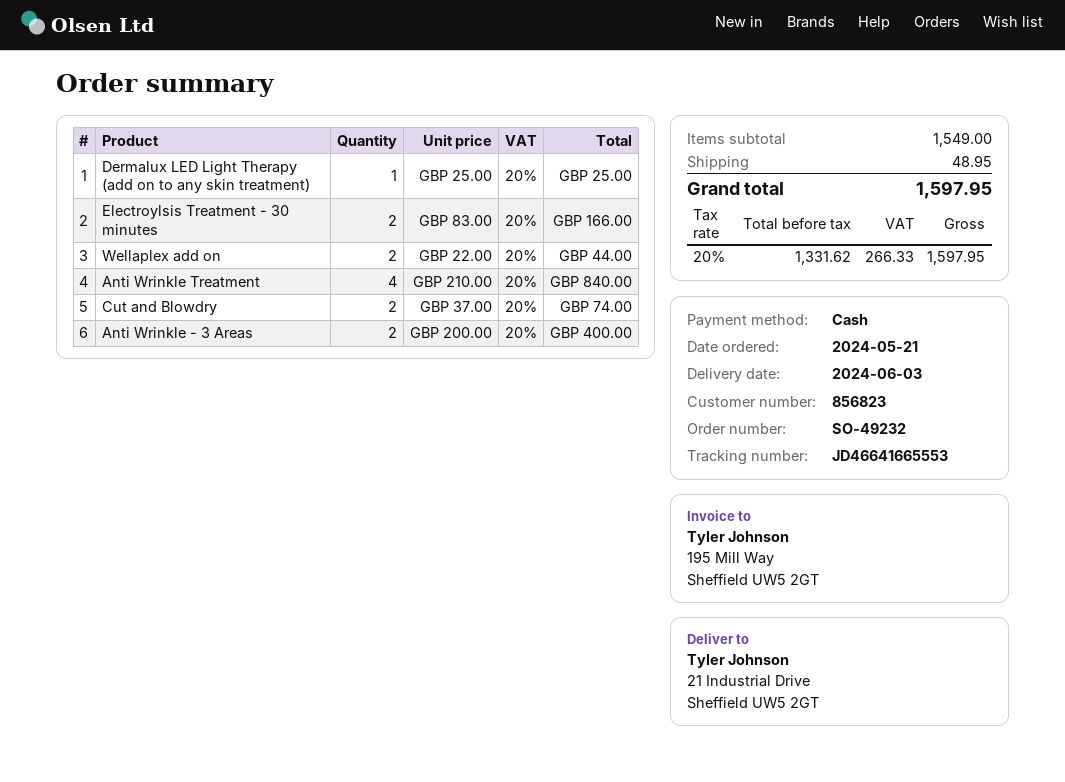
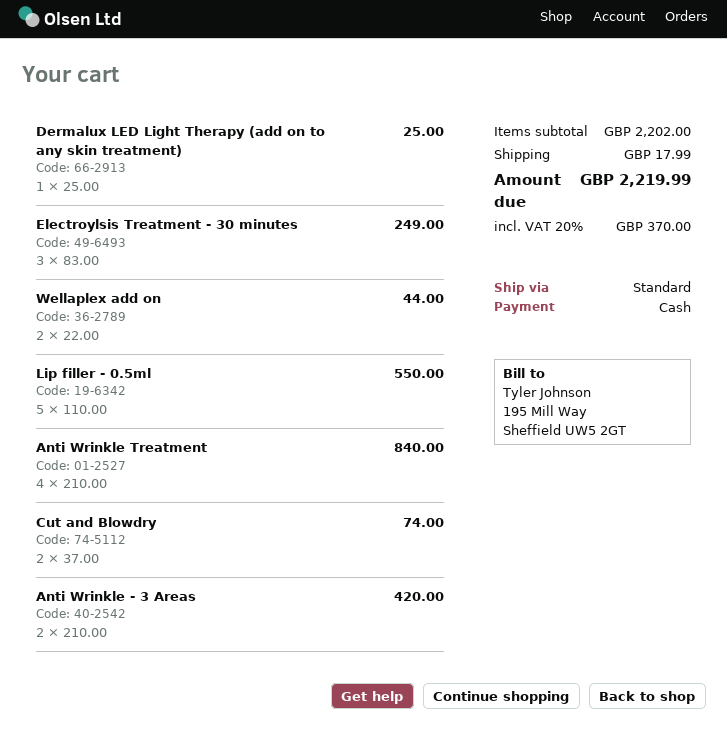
Electroylsis Treatment - 30 minutes: 2 x 83.00 = 166.00 -> 3 x 83.00 = 249.00
Anti Wrinkle - 3 Areas: 2 x 200.00 = 400.00 -> 2 x 210.00 = 420.00
Lip filler - 0.5ml: none -> 5 x 110.00 = 550.00
subtotal: 1549.00 -> 2202.00
shipping: 48.95 -> 17.99
tax: 20% = 266.33 -> 20% = 370.00
total: 1597.95 -> 2219.99

